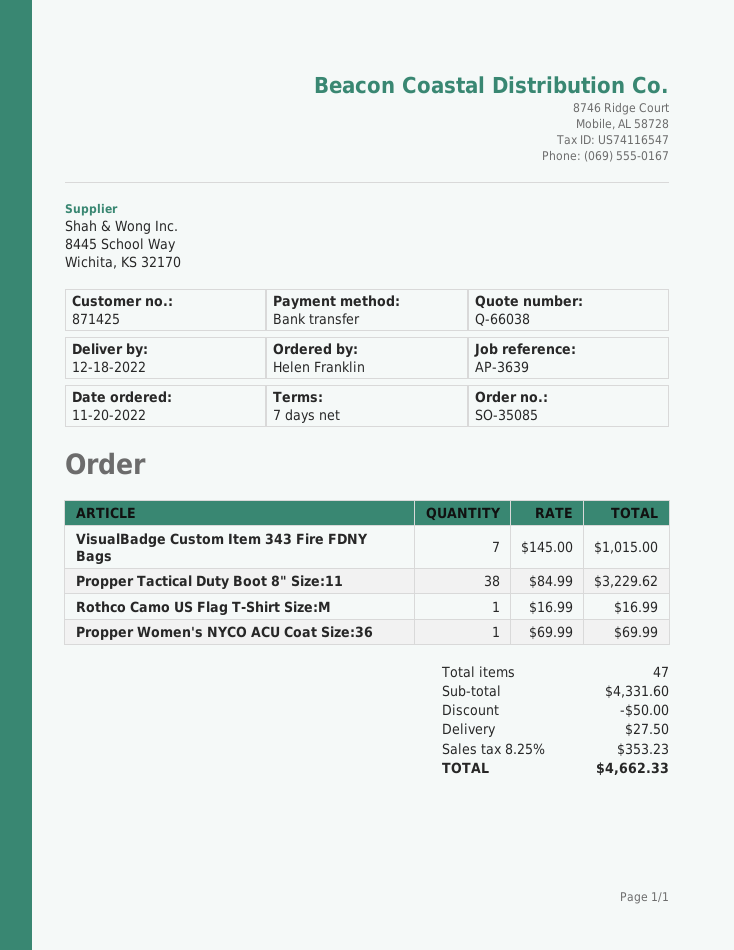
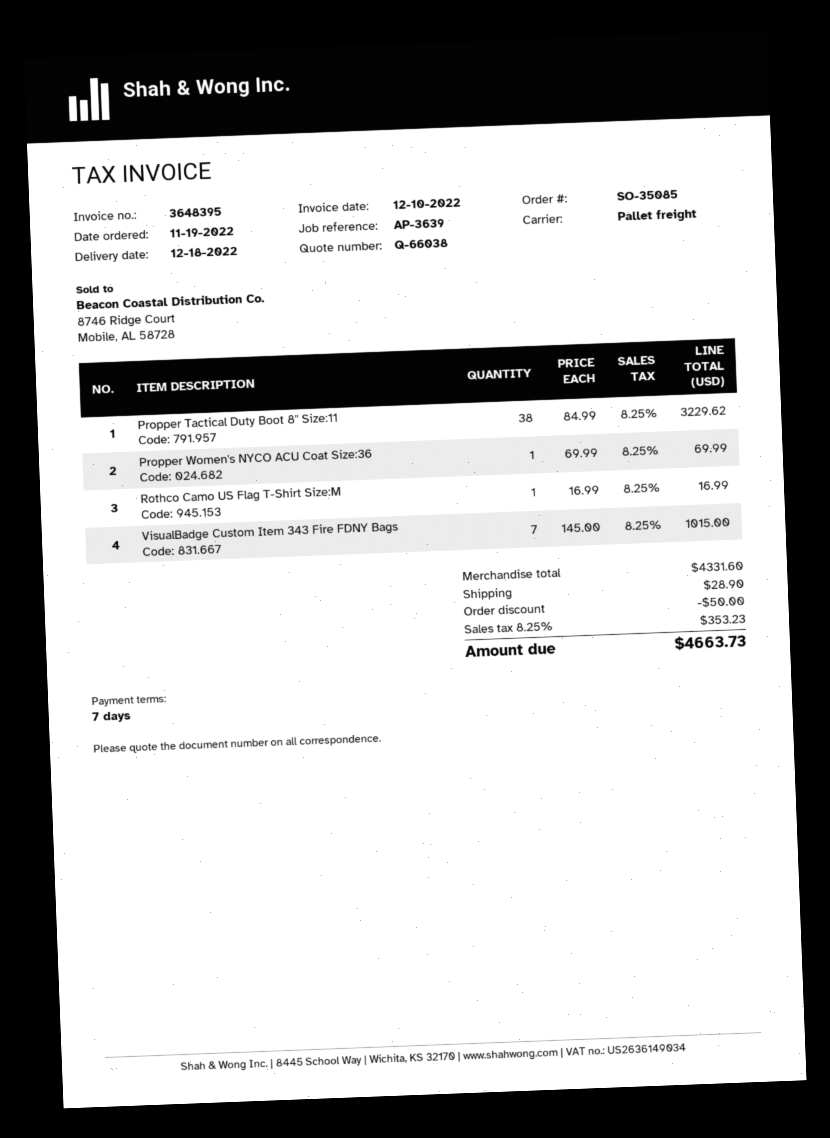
order date: 2022-11-20 -> 2022-11-19
shipping: 27.50 -> 28.90
total: 4662.33 -> 4663.73

